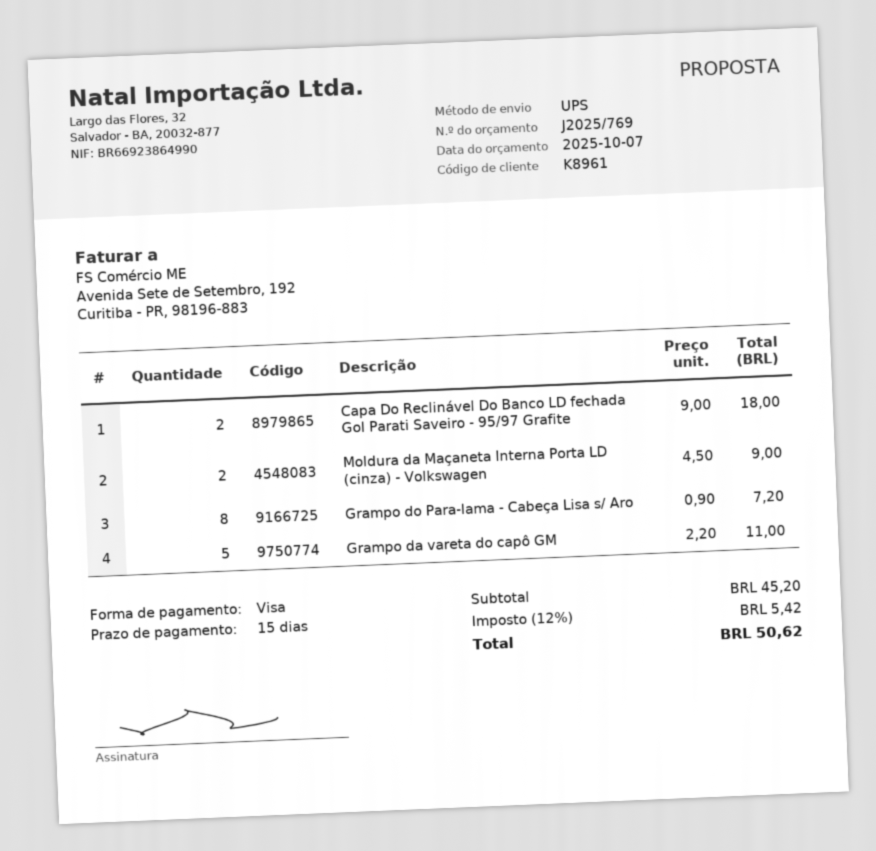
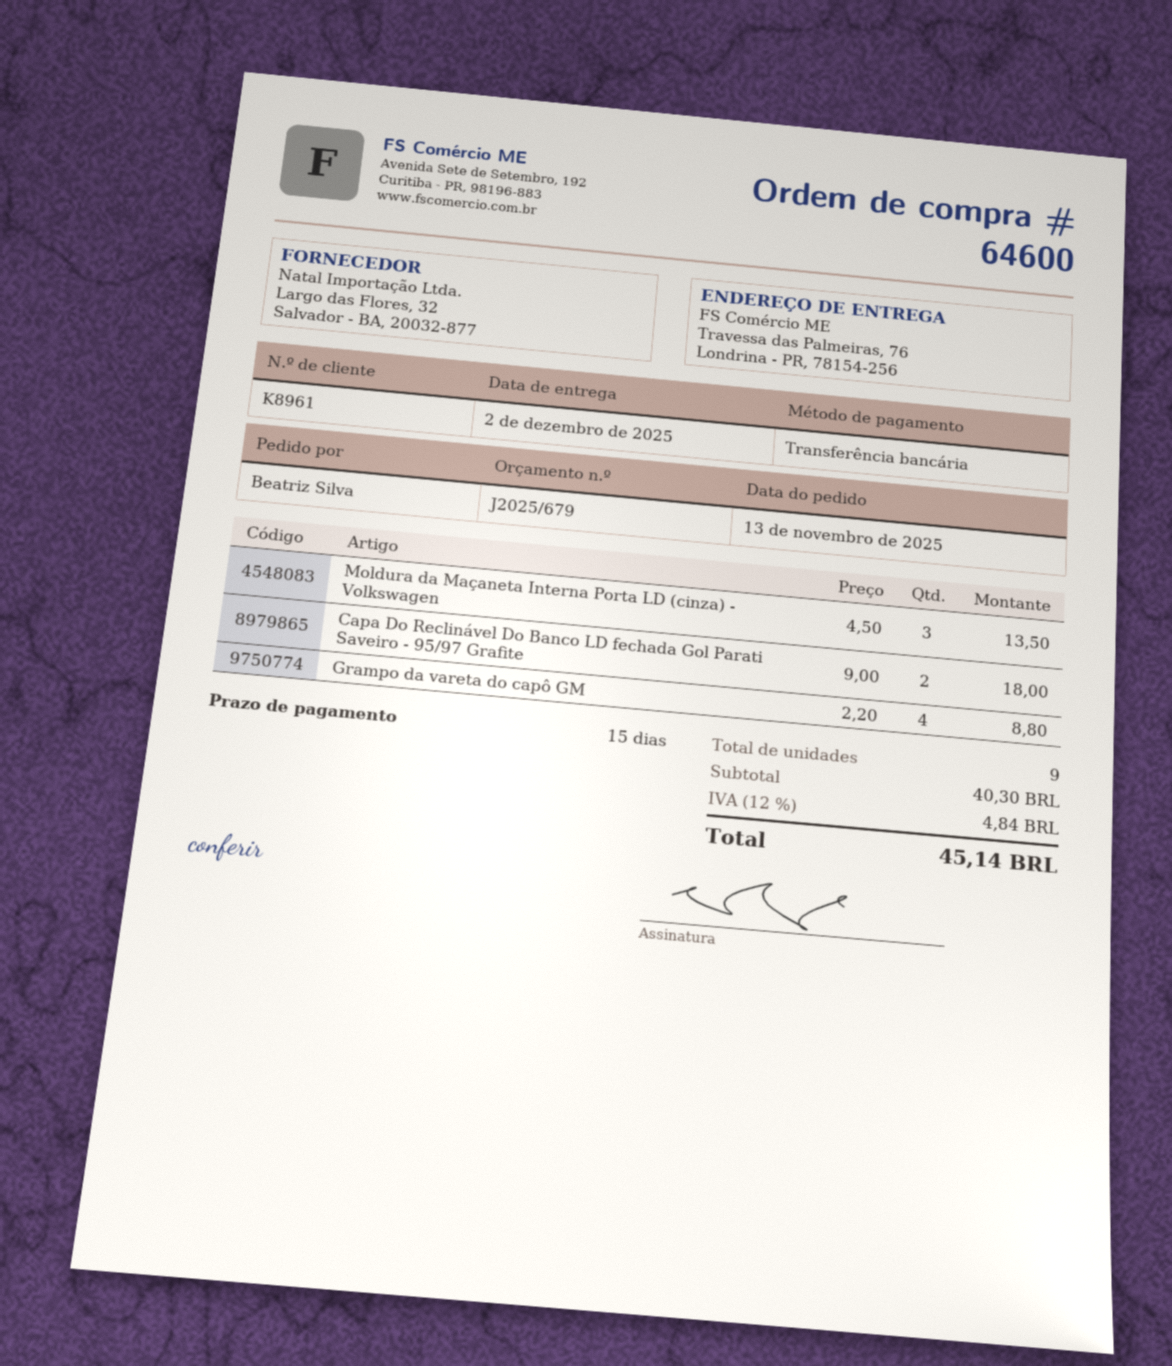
quote number: J2025/769 -> J2025/679
payment method: Visa -> bank transfer
Moldura da Maçaneta Interna Porta LD (cinza) - Volkswagen: 2 x 4.50 = 9.00 -> 3 x 4.50 = 13.50
Grampo do Para-lama - Cabeça Lisa s/ Aro: 8 x 0.90 = 7.20 -> none
Grampo da vareta do capô GM: 5 x 2.20 = 11.00 -> 4 x 2.20 = 8.80
subtotal: 45.20 -> 40.30
tax: 12% = 5.42 -> 12% = 4.84
total: 50.62 -> 45.14

